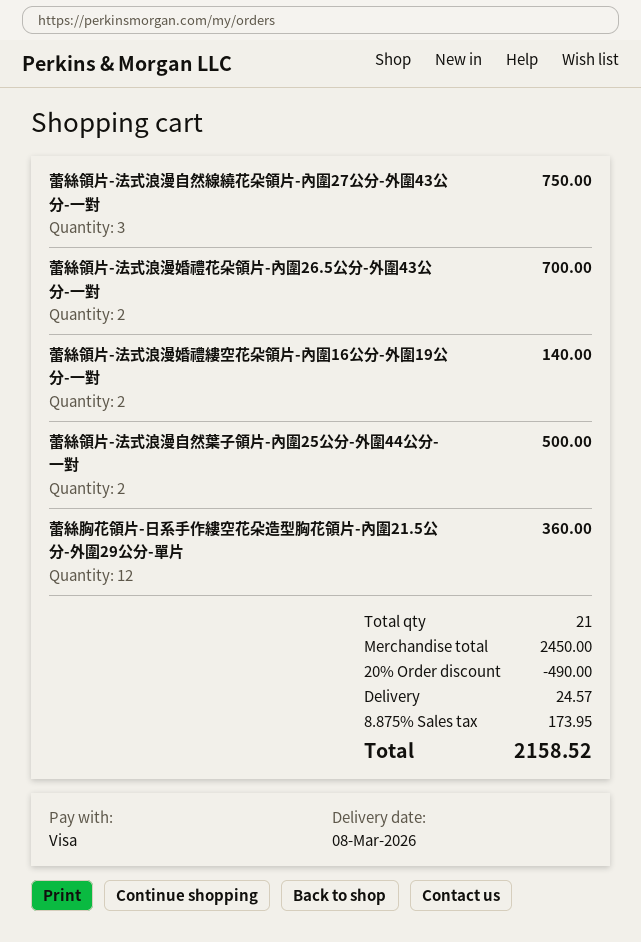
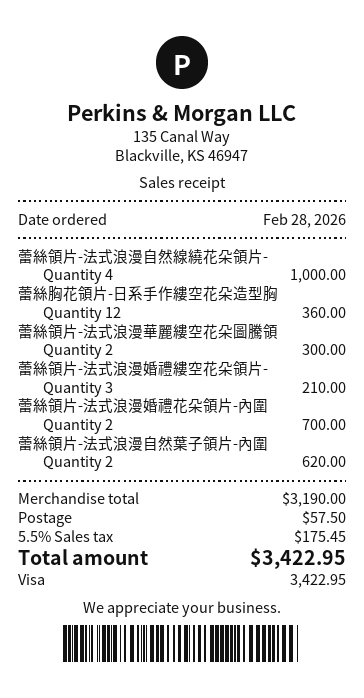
蕾絲領片-法式浪漫自然線繞花朵領片-內圍27公分-外圍43公分-一對: 3 for 750.00 -> 4 for 1000.00
蕾絲領片-法式浪漫婚禮縷空花朵領片-內圍16公分-外圍19公分-一對: 2 for 140.00 -> 3 for 210.00
蕾絲領片-法式浪漫自然葉子領片-內圍25公分-外圍44公分-一對: 2 for 500.00 -> 2 for 620.00
蕾絲領片-法式浪漫華麗縷空花朵圖騰領: none -> 2 for 300.00
subtotal: 2450.00 -> 3190.00
discount: 20% = 490.00 -> none
shipping: 24.57 -> 57.50
tax: 8.875% = 173.95 -> 5.5% = 175.45
total: 2158.52 -> 3422.95

